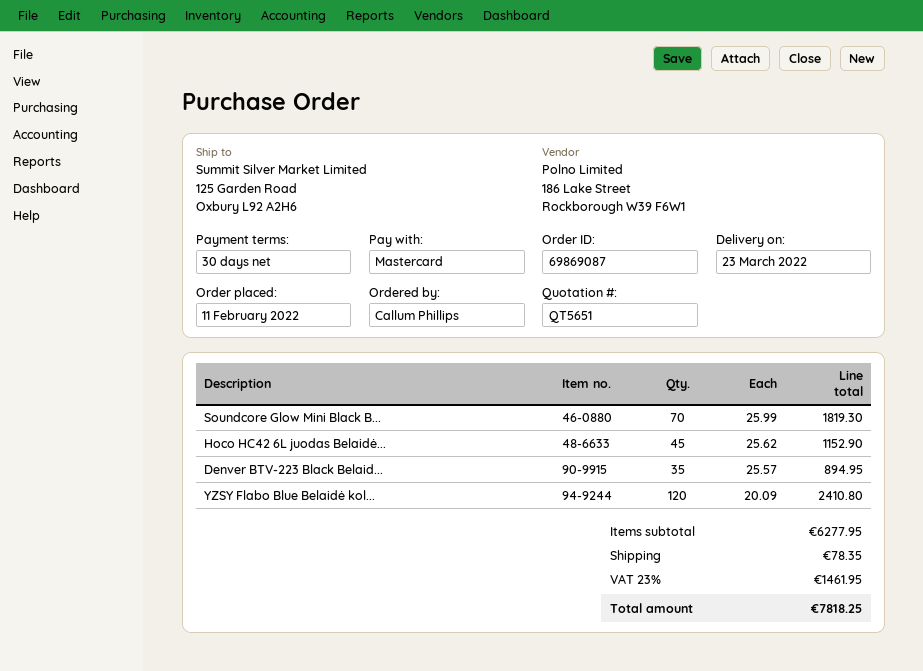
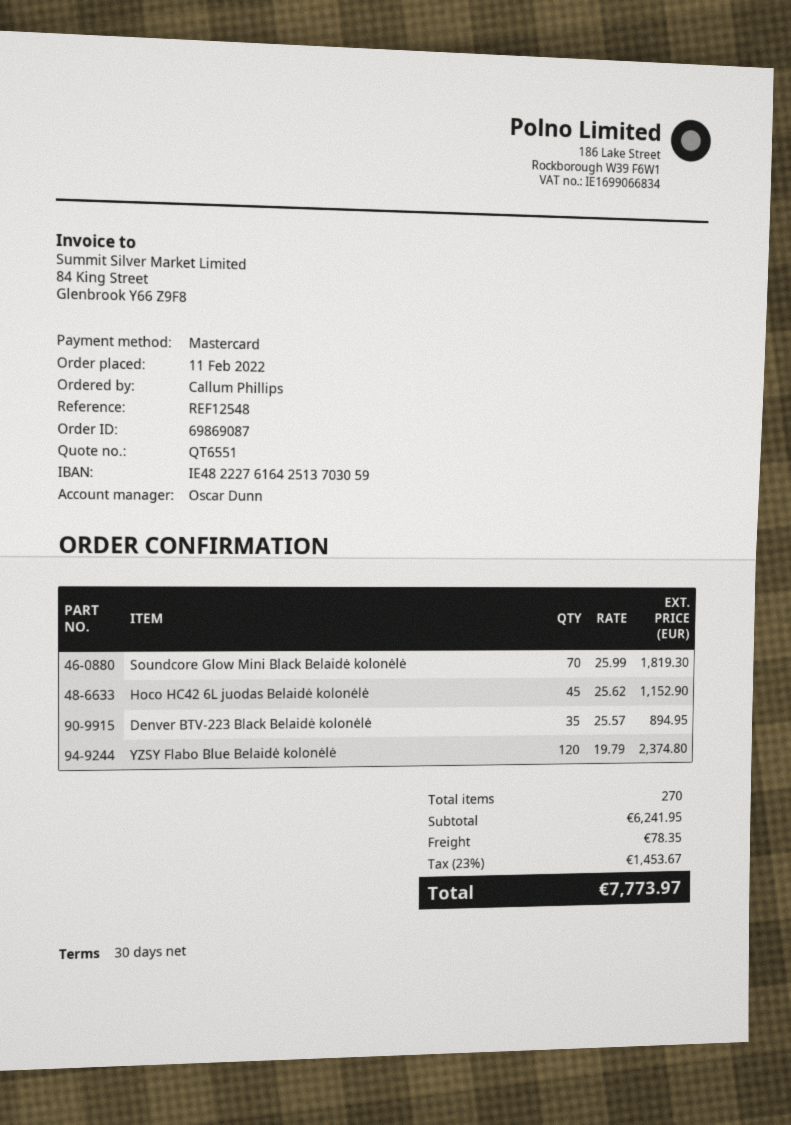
quote number: QT5651 -> QT6551
YZSY Flabo Blue Belaidė kol...: 120 x 20.09 = 2410.80 -> 120 x 19.79 = 2374.80
subtotal: 6277.95 -> 6241.95
tax: 23% = 1461.95 -> 23% = 1453.67
total: 7818.25 -> 7773.97

